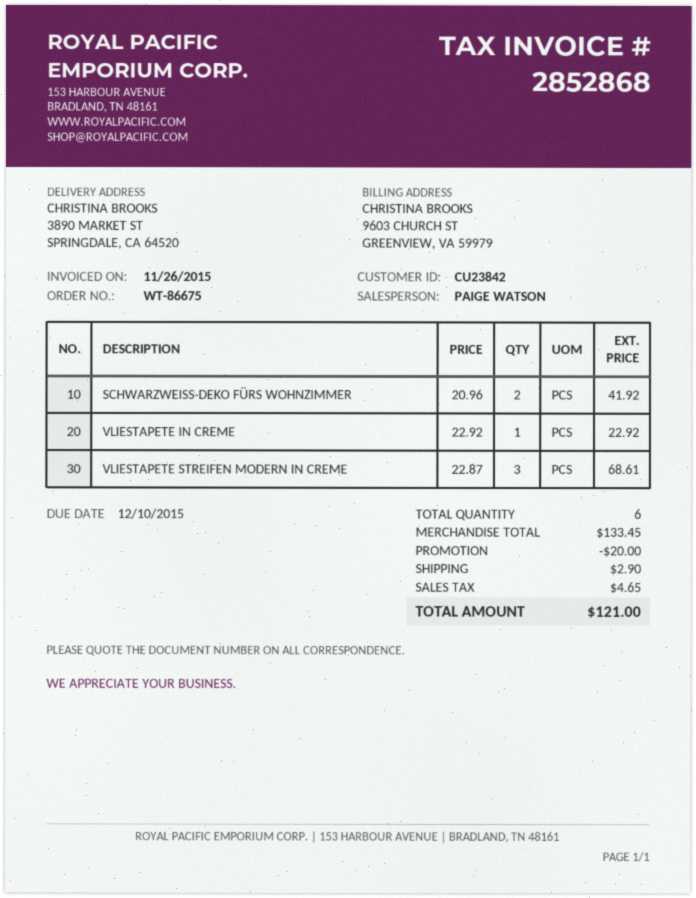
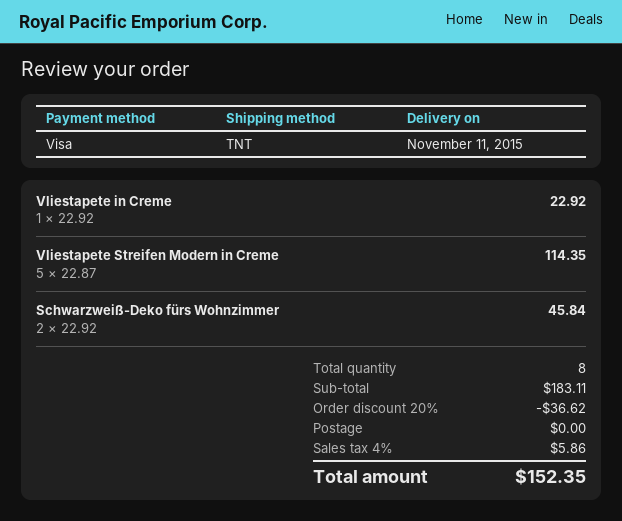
SCHWARZWEISS-DEKO FÜRS WOHNZIMMER: 2 x 20.96 = 41.92 -> 2 x 22.92 = 45.84
VLIESTAPETE STREIFEN MODERN IN CREME: 3 x 22.87 = 68.61 -> 5 x 22.87 = 114.35
total quantity: 6 -> 8
subtotal: 133.45 -> 183.11
discount: 20.00 -> 36.62
shipping: 2.90 -> 0.00
tax: 4.65 -> 5.86
total: 121.00 -> 152.35

